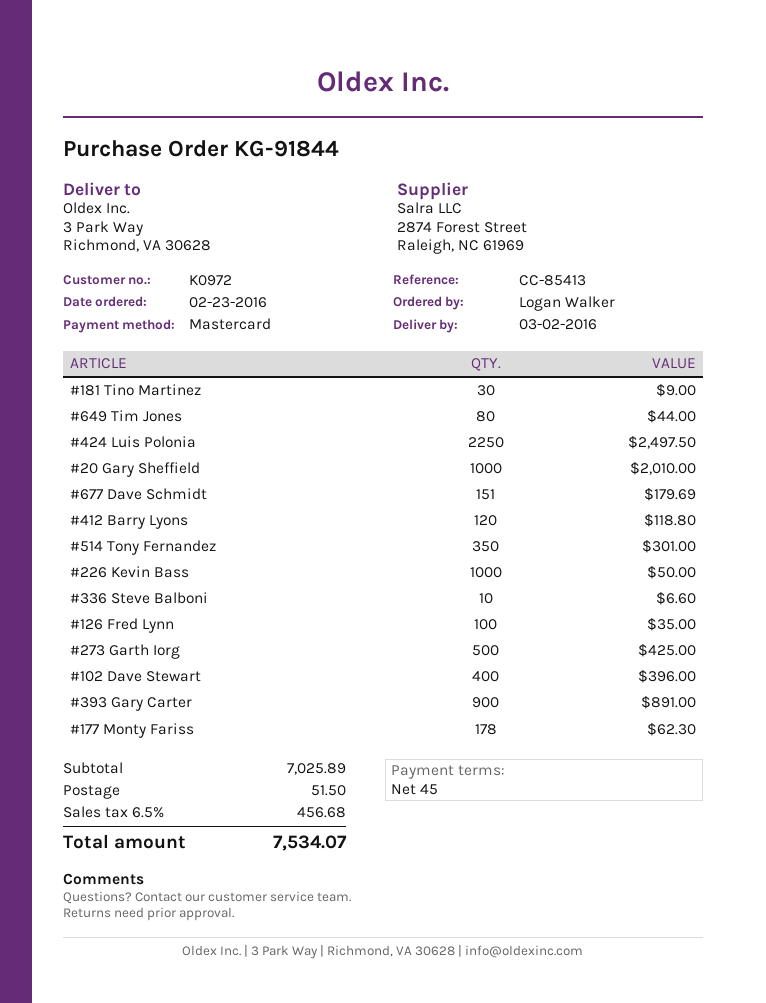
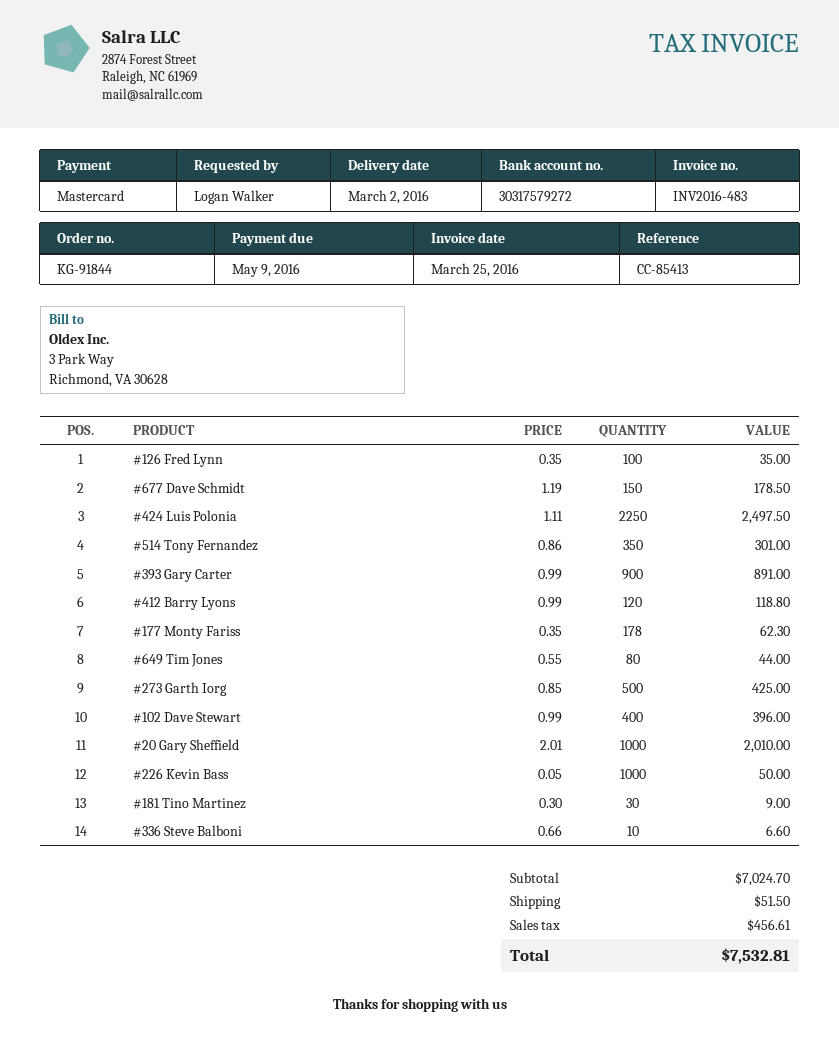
#677 Dave Schmidt: 151 for 179.69 -> 150 for 178.50
subtotal: 7025.89 -> 7024.70
tax: 456.68 -> 456.61
total: 7534.07 -> 7532.81

